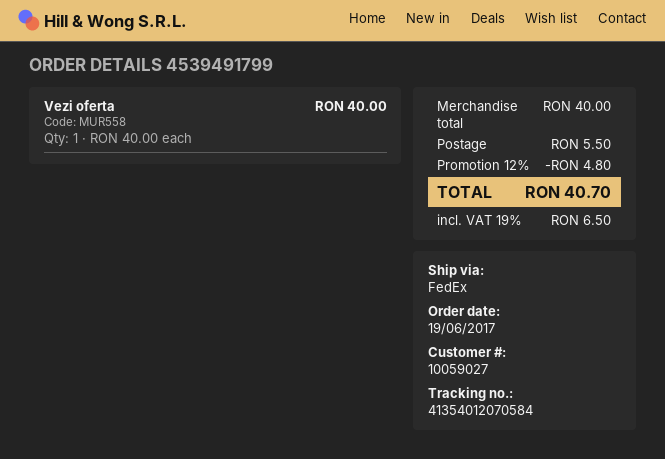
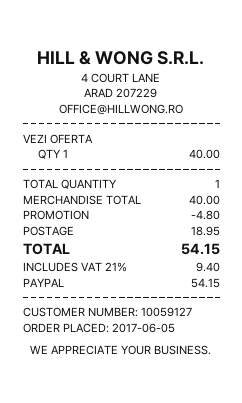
order date: 2017-06-19 -> 2017-06-05
customer number: 10059027 -> 10059127
shipping: 5.50 -> 18.95
tax: 19% = 6.50 -> 21% = 9.40
total: 40.70 -> 54.15

